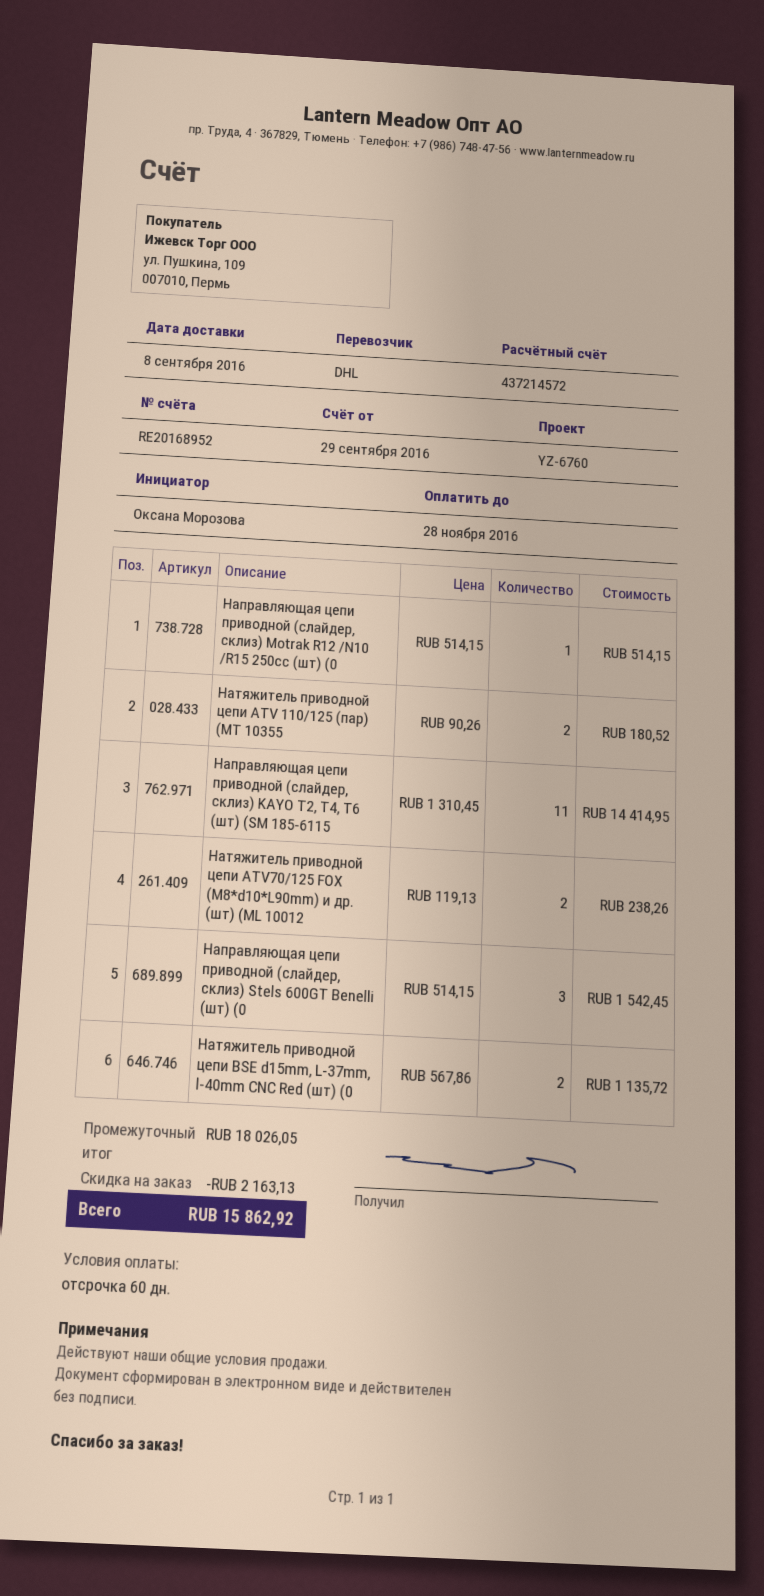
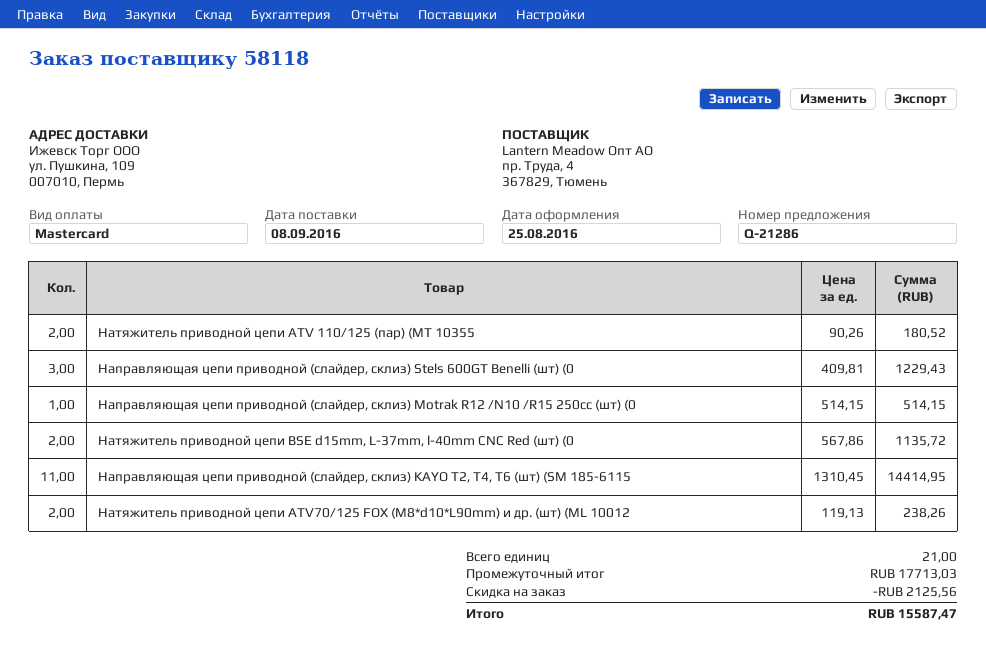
Направляющая цепи приводной (слайдер, склиз) Stels 600GT Benelli (шт) (0: 3 x 514.15 = 1542.45 -> 3 x 409.81 = 1229.43
subtotal: 18026.05 -> 17713.03
discount: 2163.13 -> 2125.56
total: 15862.92 -> 15587.47

